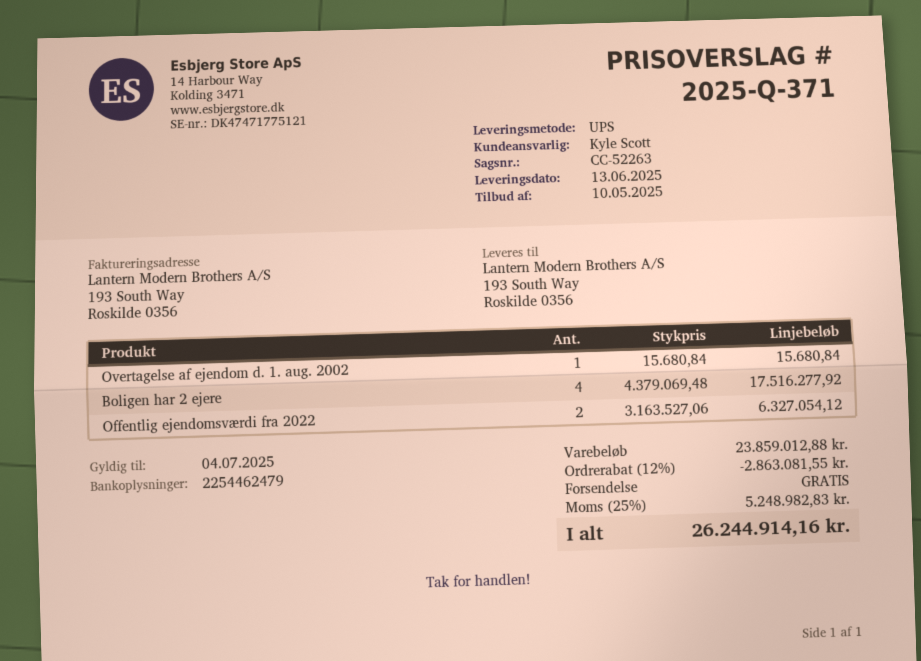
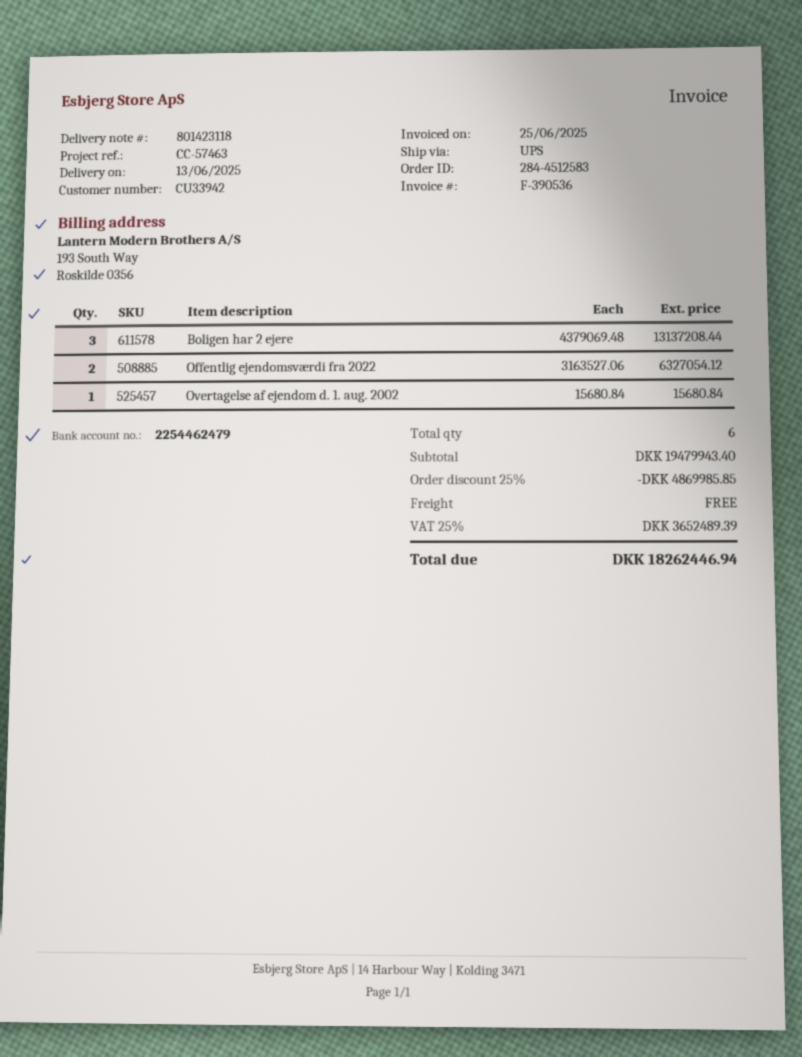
reference: CC-52263 -> CC-57463
Boligen har 2 ejere: 4 x 4379069.48 = 17516277.92 -> 3 x 4379069.48 = 13137208.44
subtotal: 23859012.88 -> 19479943.40
discount: 12% = 2863081.55 -> 25% = 4869985.85
tax: 25% = 5248982.83 -> 25% = 3652489.39
total: 26244914.16 -> 18262446.94

